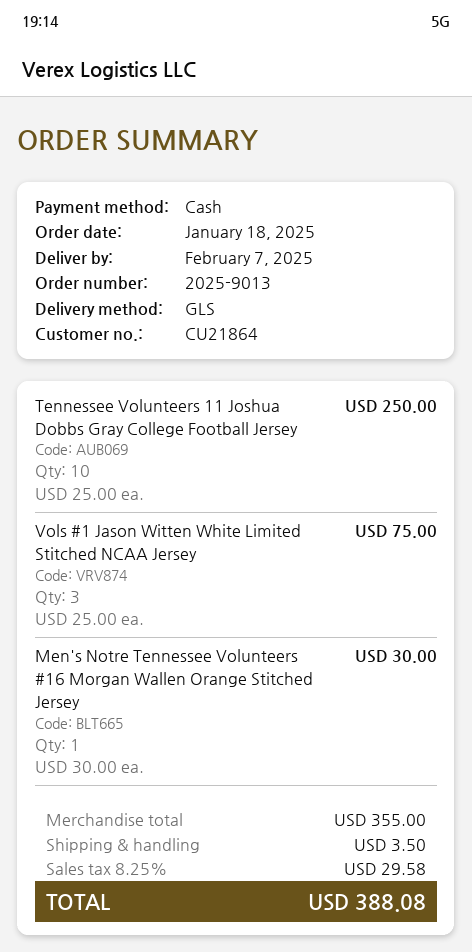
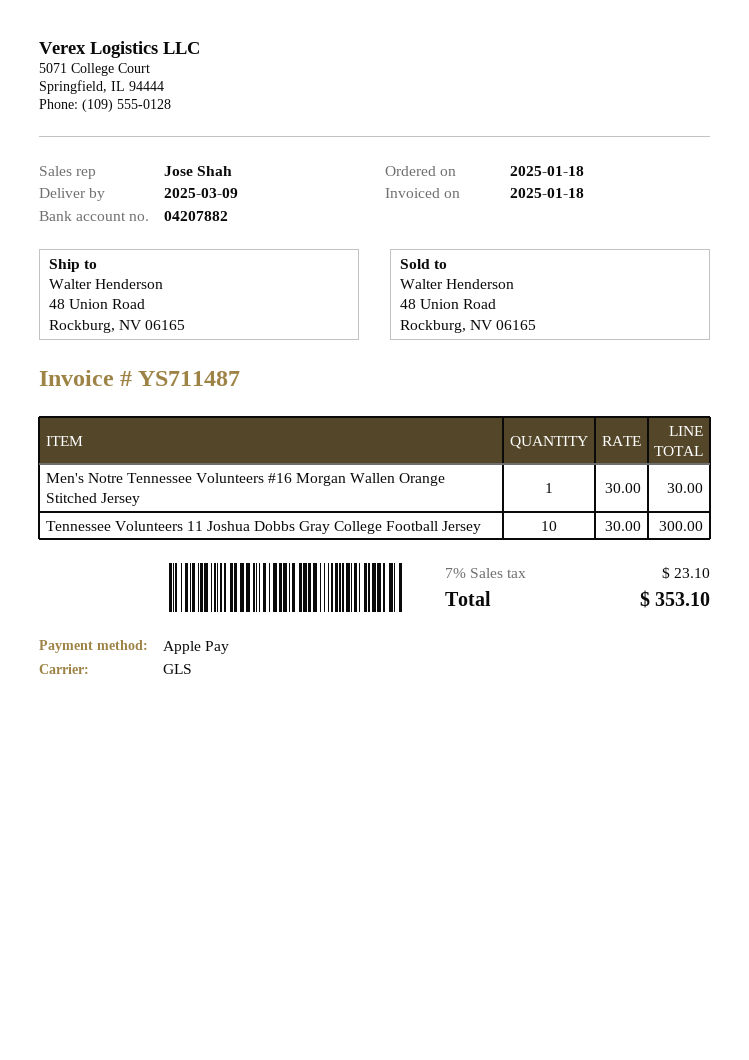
delivery date: 2025-02-07 -> 2025-03-09
payment method: cash -> Apple Pay
Tennessee Volunteers 11 Joshua Dobbs Gray College Football Jersey: 10 x 25.00 = 250.00 -> 10 x 30.00 = 300.00
Vols #1 Jason Witten White Limited Stitched NCAA Jersey: 3 x 25.00 = 75.00 -> none
shipping: 3.50 -> none
tax: 8.25% = 29.58 -> 7% = 23.10
total: 388.08 -> 353.10

